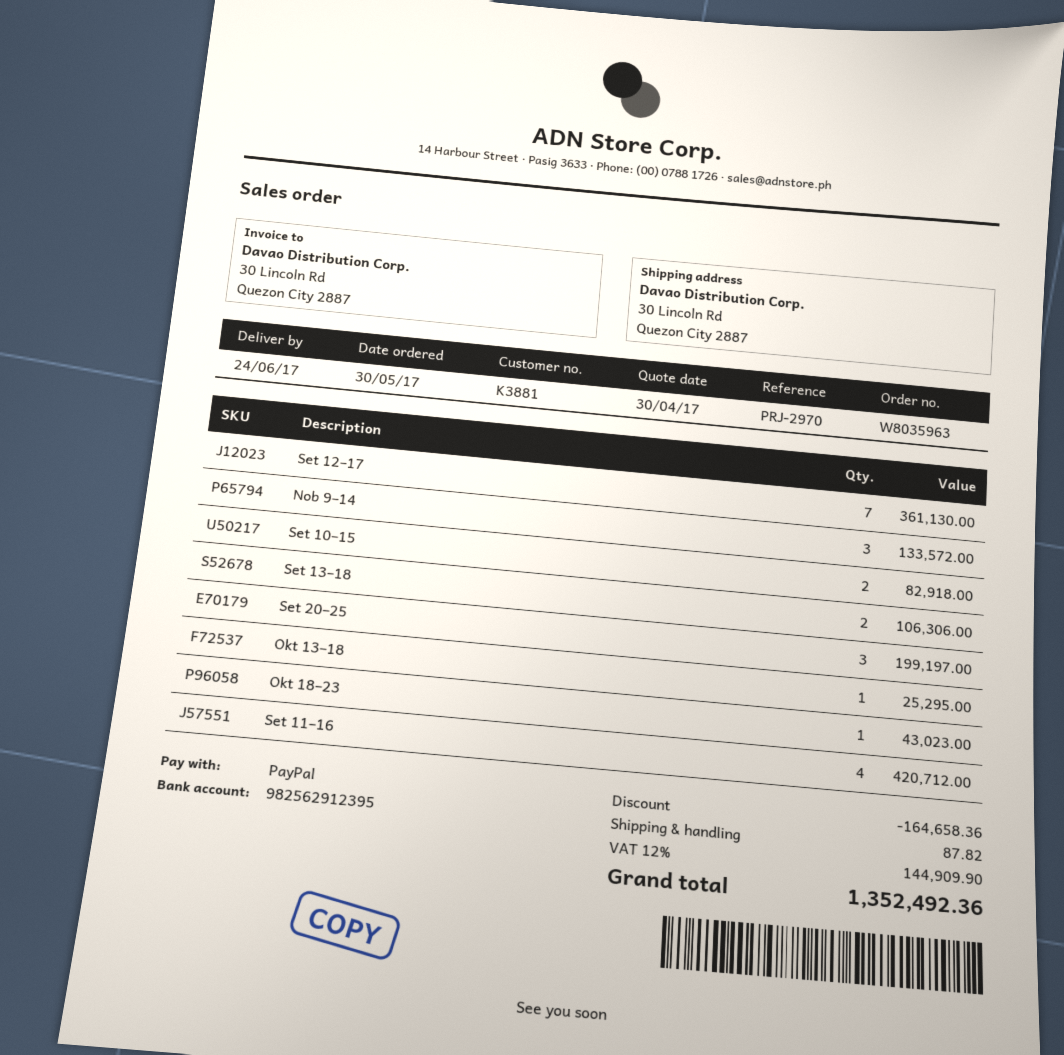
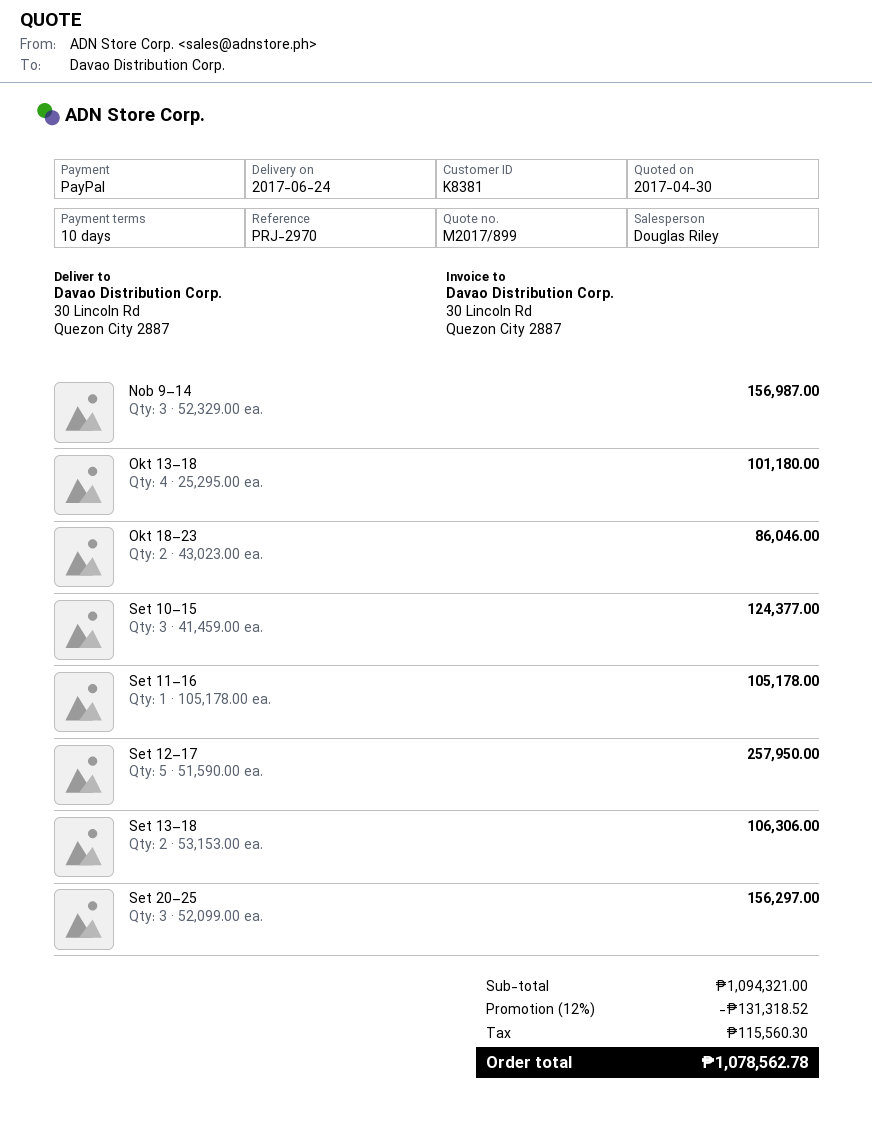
customer number: K3881 -> K8381
Set 12–17: 7 for 361130.00 -> 5 for 257950.00
Nob 9–14: 3 for 133572.00 -> 3 for 156987.00
Set 10–15: 2 for 82918.00 -> 3 for 124377.00
Set 20–25: 3 for 199197.00 -> 3 for 156297.00
Okt 13–18: 1 for 25295.00 -> 4 for 101180.00
Okt 18–23: 1 for 43023.00 -> 2 for 86046.00
Set 11–16: 4 for 420712.00 -> 1 for 105178.00
discount: 164658.36 -> 131318.52
shipping: 87.82 -> none
tax: 144909.90 -> 115560.30
total: 1352492.36 -> 1078562.78

